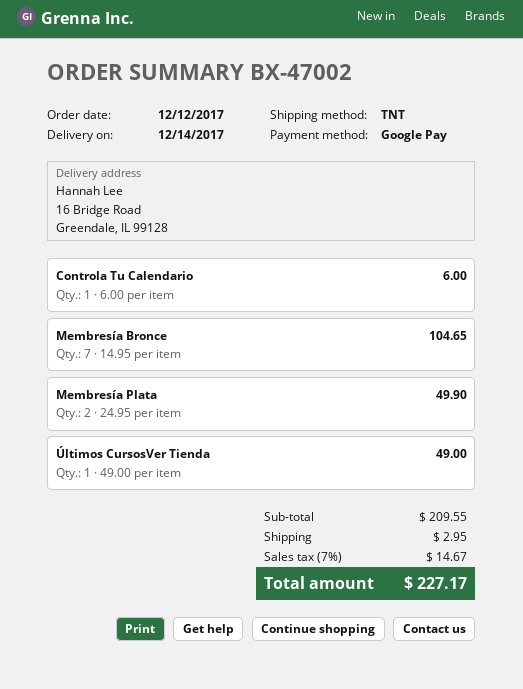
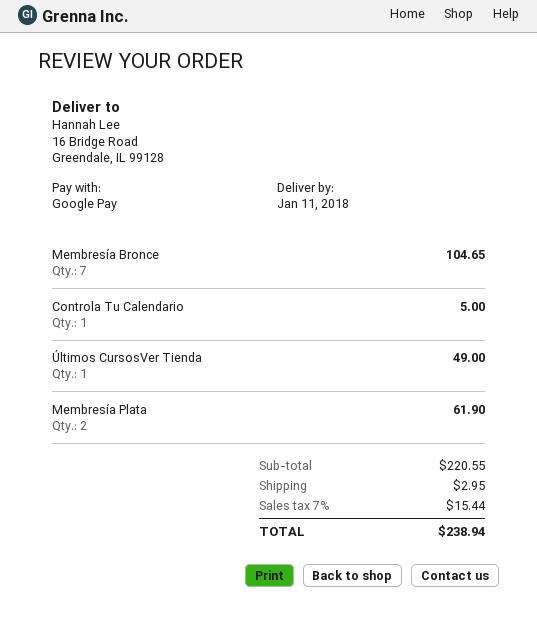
delivery date: 2017-12-14 -> 2018-01-11
Controla Tu Calendario: 1 for 6.00 -> 1 for 5.00
Membresía Plata: 2 for 49.90 -> 2 for 61.90
subtotal: 209.55 -> 220.55
tax: 7% = 14.67 -> 7% = 15.44
total: 227.17 -> 238.94

